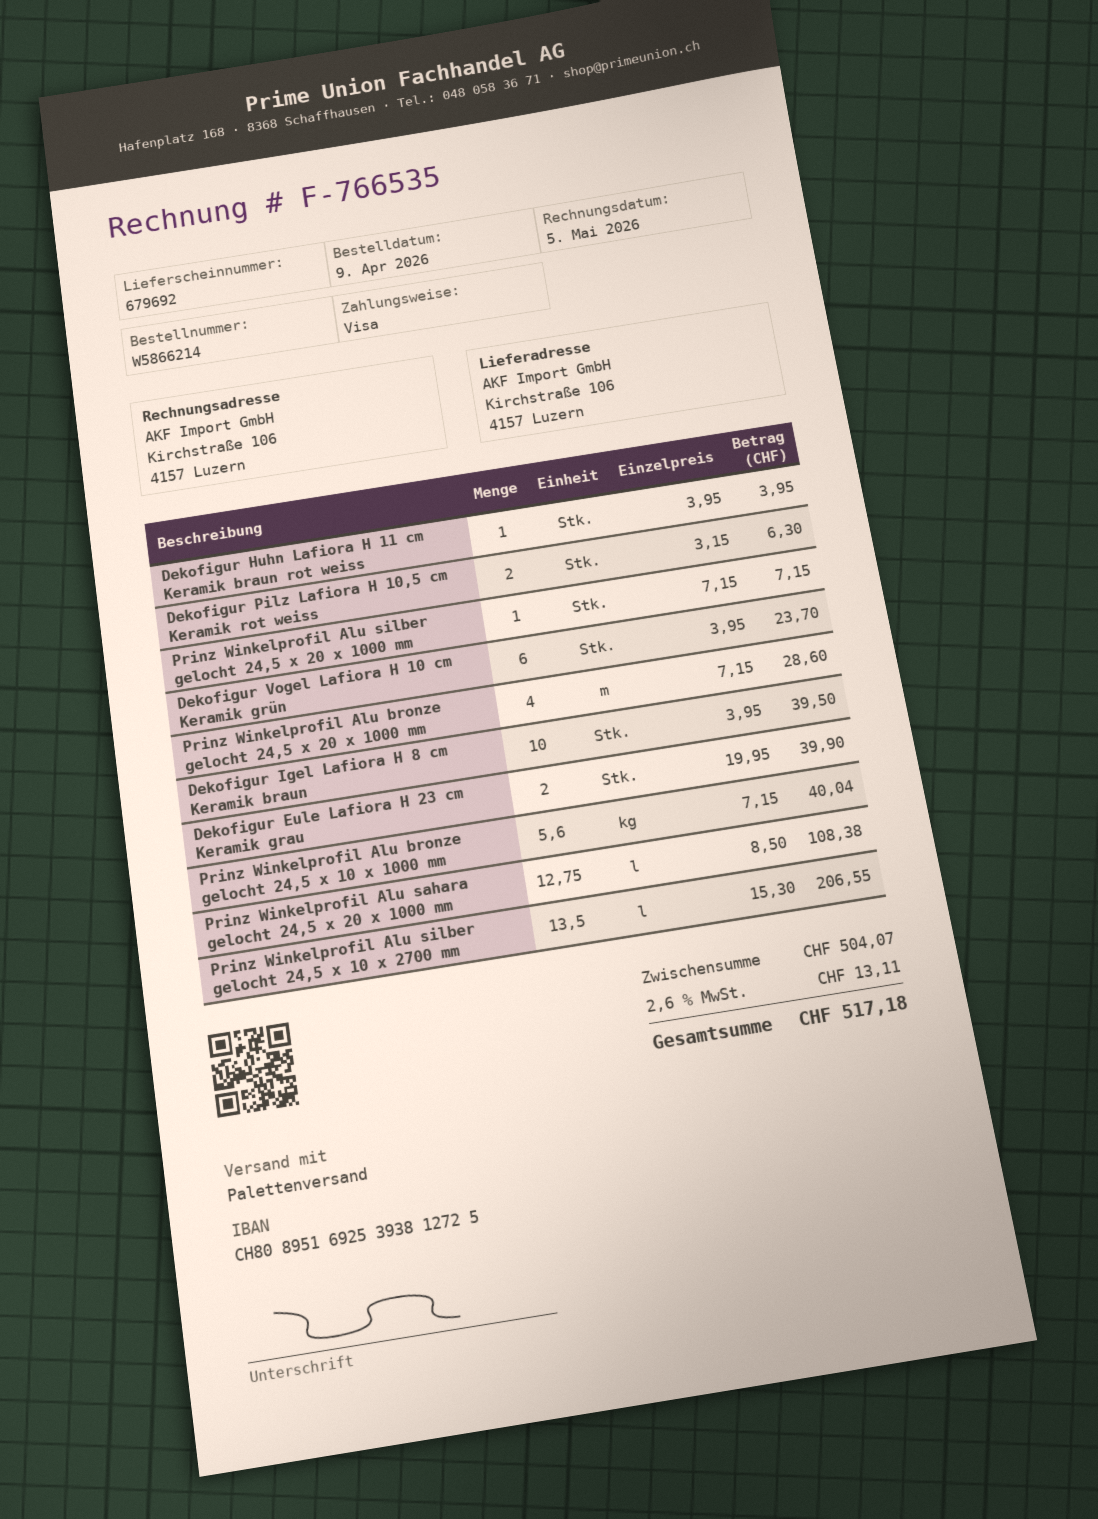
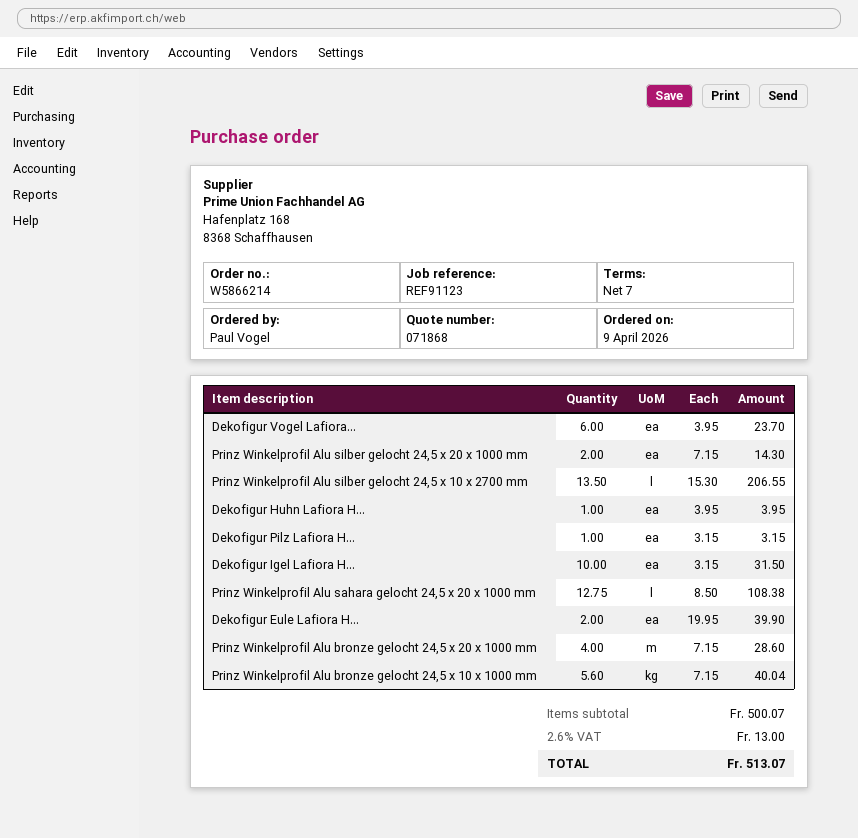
Dekofigur Pilz Lafiora H 10,5 cm Keramik rot weiss: 2 x 3.15 = 6.30 -> 1 x 3.15 = 3.15
Prinz Winkelprofil Alu silber gelocht 24,5 x 20 x 1000 mm: 1 x 7.15 = 7.15 -> 2 x 7.15 = 14.30
Dekofigur Igel Lafiora H 8 cm Keramik braun: 10 x 3.95 = 39.50 -> 10 x 3.15 = 31.50
subtotal: 504.07 -> 500.07
tax: 2.6% = 13.11 -> 2.6% = 13.00
total: 517.18 -> 513.07

